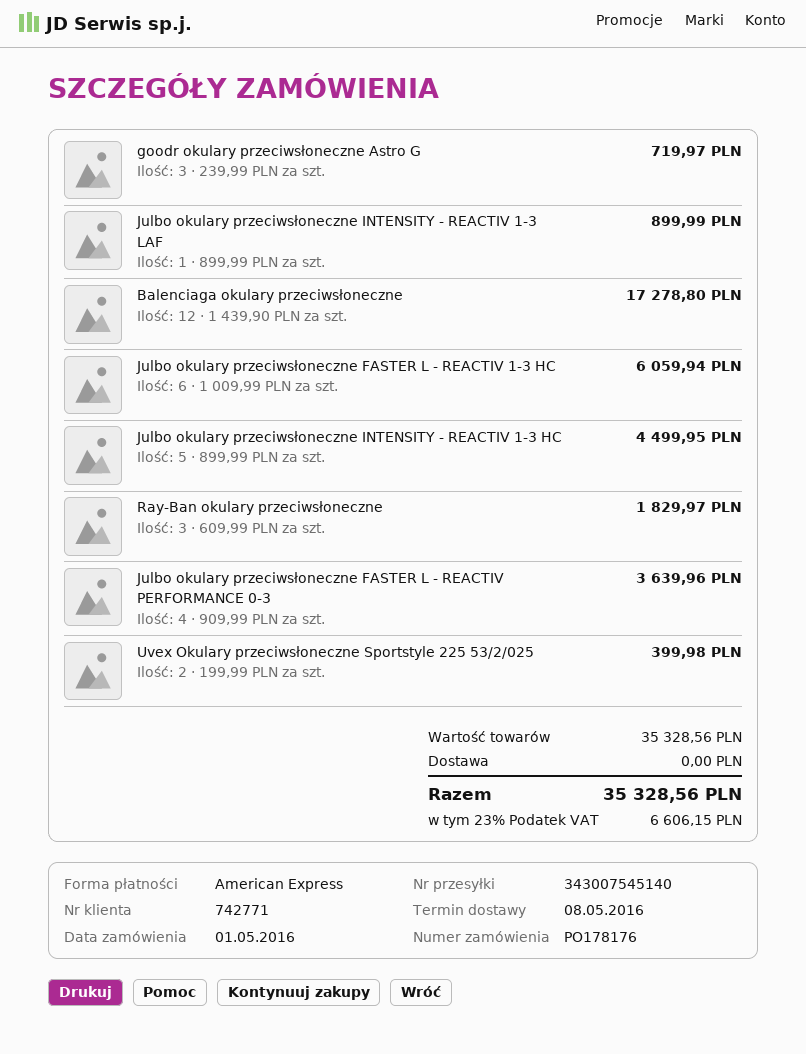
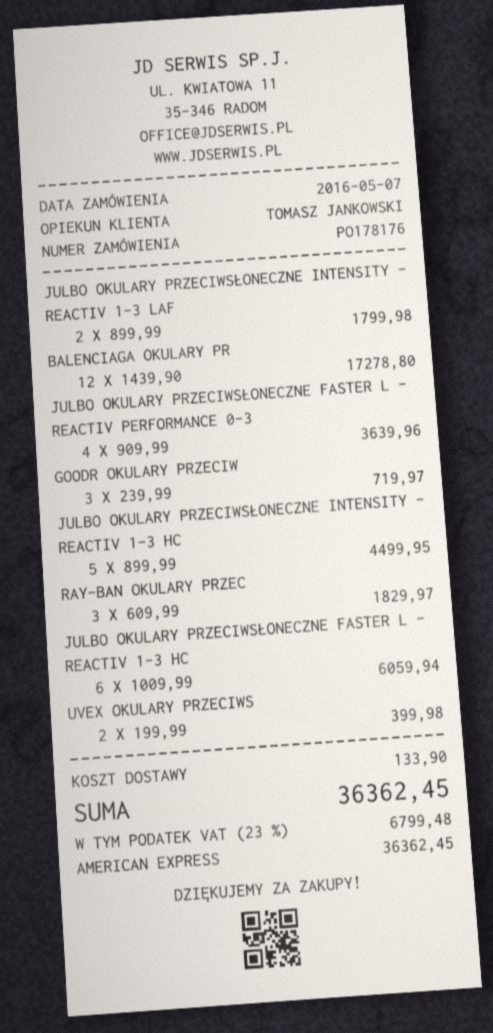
order date: 2016-05-01 -> 2016-05-07
Julbo okulary przeciwsłoneczne INTENSITY - REACTIV 1-3 LAF: 1 x 899.99 = 899.99 -> 2 x 899.99 = 1799.98
shipping: 0.00 -> 133.90
tax: 23% = 6606.15 -> 23% = 6799.48
total: 35328.56 -> 36362.45

